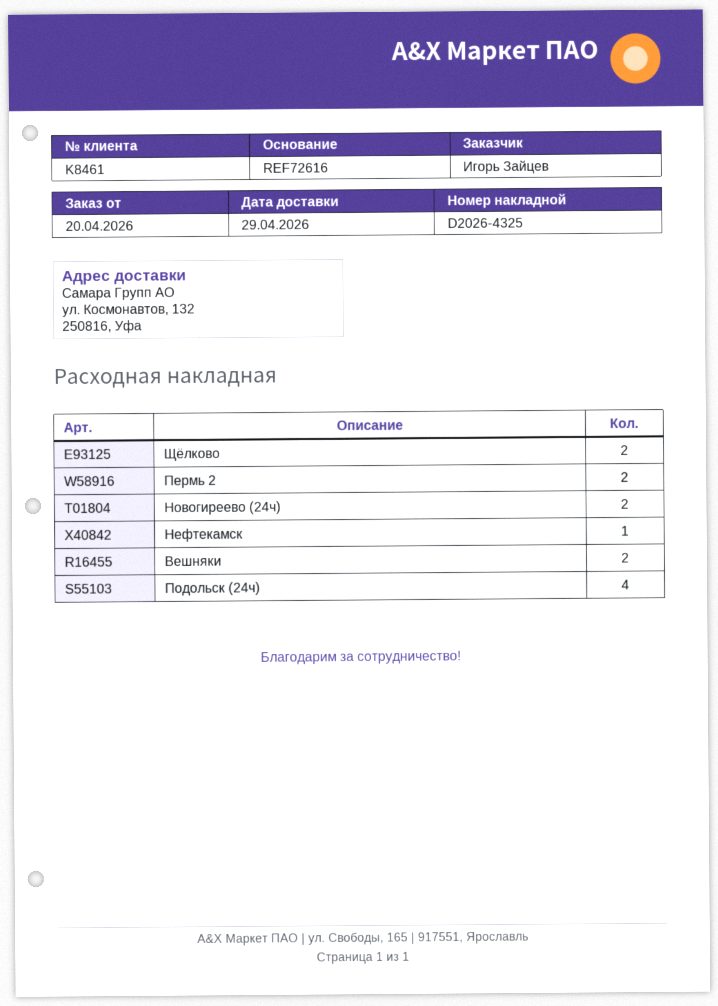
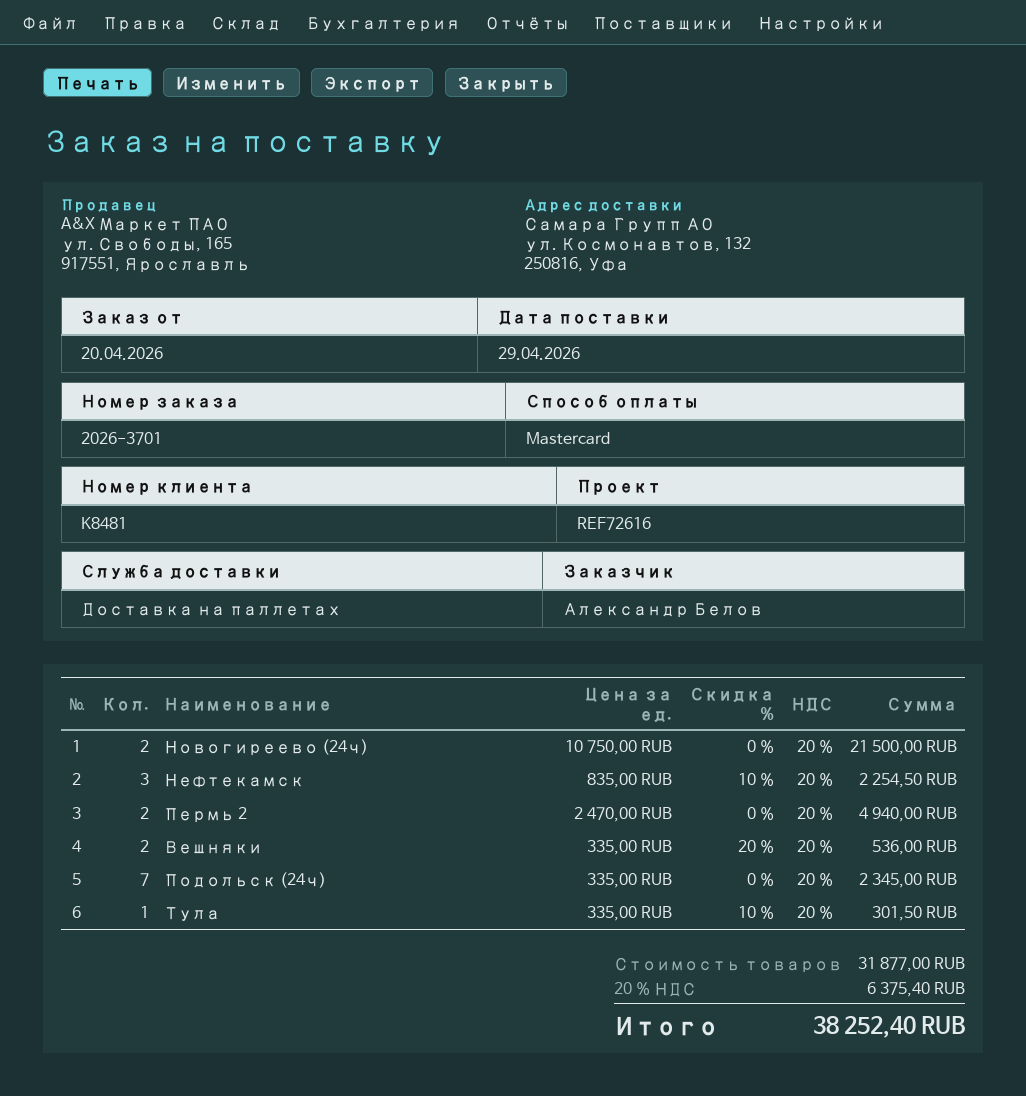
customer number: K8461 -> K8481
ordered by: Игорь Зайцев -> Александр Белов
Щёлково: 2 -> none
Нефтекамск: 1 -> 3
Подольск (24ч): 4 -> 7
Тула: none -> 1

